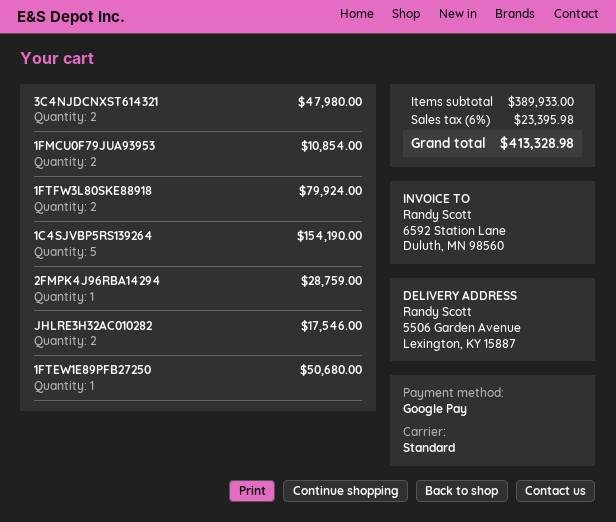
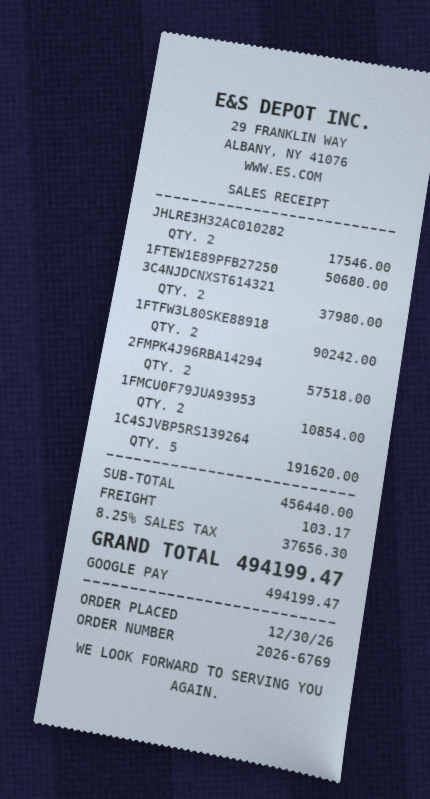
3C4NJDCNXST614321: 2 for 47980.00 -> 2 for 37980.00
1FTFW3L80SKE88918: 2 for 79924.00 -> 2 for 90242.00
1C4SJVBP5RS139264: 5 for 154190.00 -> 5 for 191620.00
2FMPK4J96RBA14294: 1 for 28759.00 -> 2 for 57518.00
subtotal: 389933.00 -> 456440.00
shipping: none -> 103.17
tax: 6% = 23395.98 -> 8.25% = 37656.30
total: 413328.98 -> 494199.47

